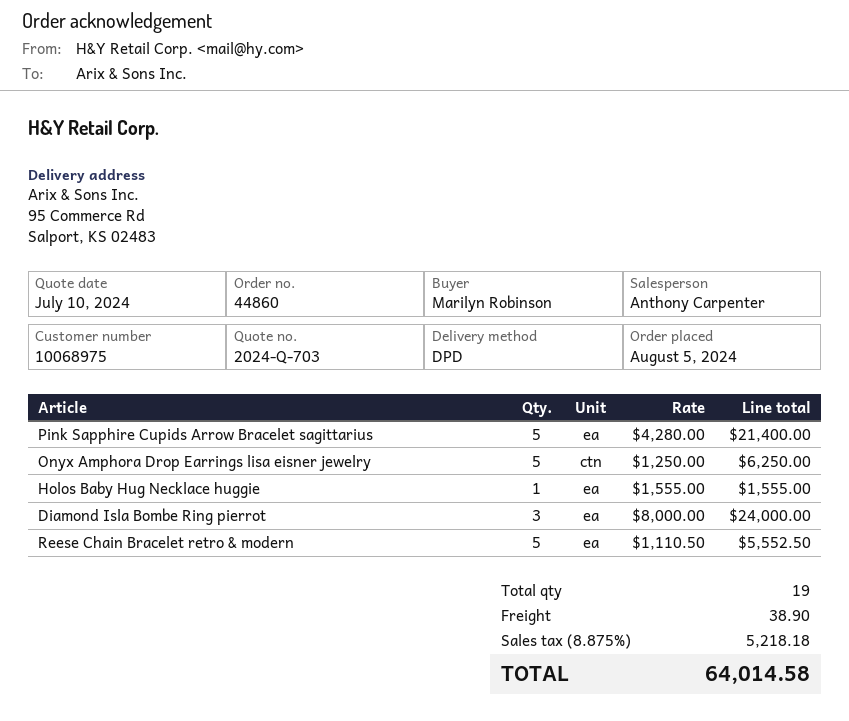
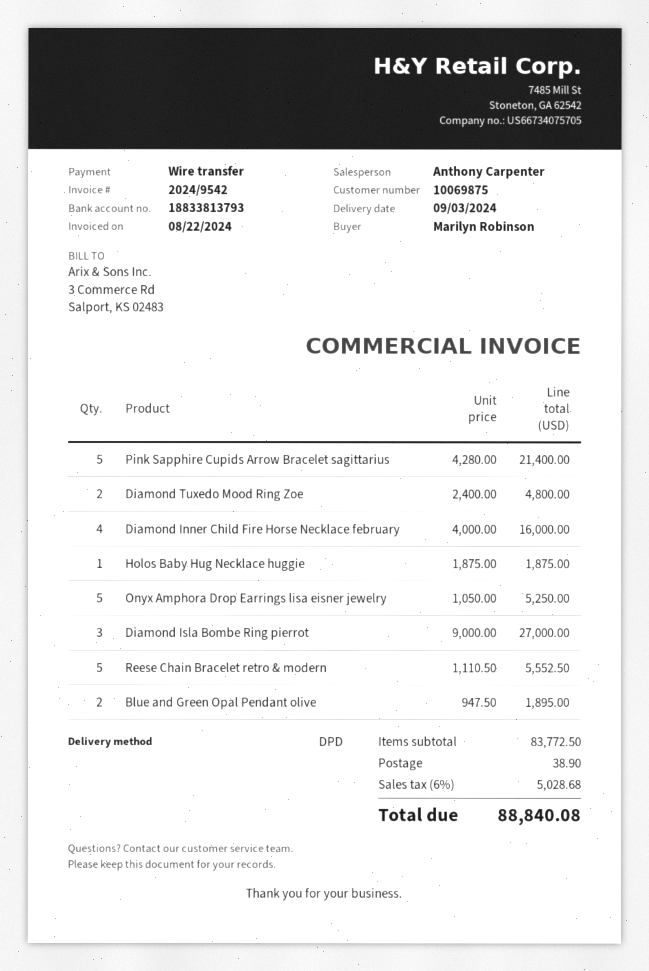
customer number: 10068975 -> 10069875
Onyx Amphora Drop Earrings lisa eisner jewelry: 5 x 1250.00 = 6250.00 -> 5 x 1050.00 = 5250.00
Holos Baby Hug Necklace huggie: 1 x 1555.00 = 1555.00 -> 1 x 1875.00 = 1875.00
Diamond Isla Bombe Ring pierrot: 3 x 8000.00 = 24000.00 -> 3 x 9000.00 = 27000.00
Diamond Tuxedo Mood Ring Zoe: none -> 2 x 2400.00 = 4800.00
Diamond Inner Child Fire Horse Necklace february: none -> 4 x 4000.00 = 16000.00
Blue and Green Opal Pendant olive: none -> 2 x 947.50 = 1895.00
tax: 8.875% = 5218.18 -> 6% = 5028.68
total: 64014.58 -> 88840.08

